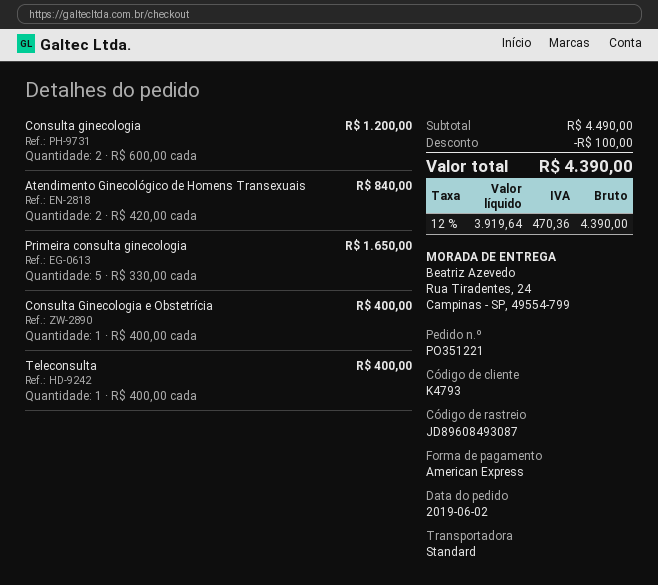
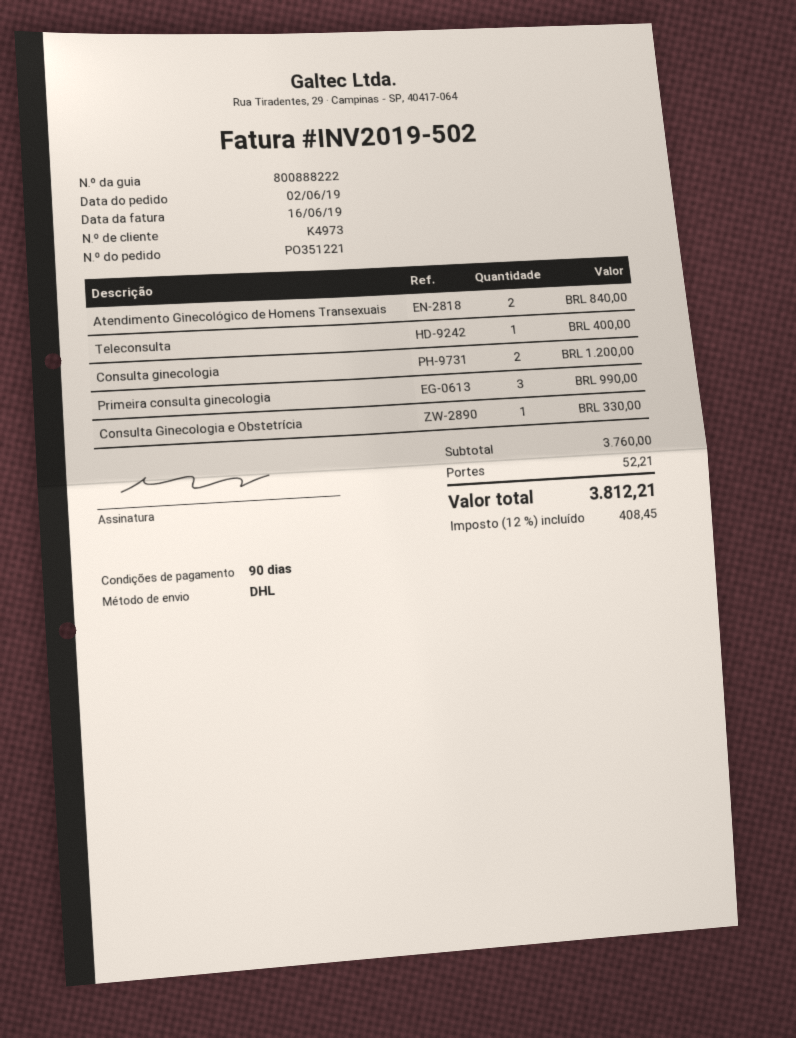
customer number: K4793 -> K4973
shipping method: standard -> DHL
Primeira consulta ginecologia: 5 for 1650.00 -> 3 for 990.00
Consulta Ginecologia e Obstetrícia: 1 for 400.00 -> 1 for 330.00
subtotal: 4490.00 -> 3760.00
discount: 100.00 -> none
shipping: none -> 52.21
tax: 12% = 470.36 -> 12% = 408.45
total: 4390.00 -> 3812.21

